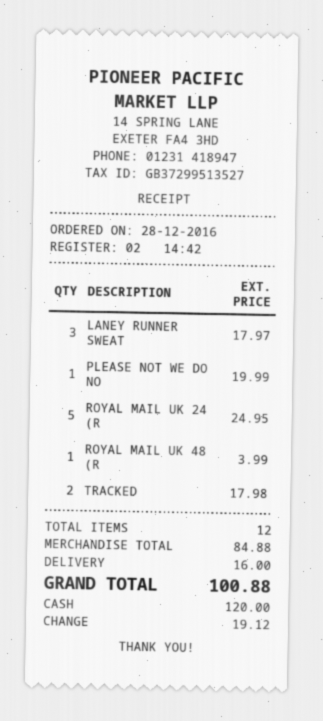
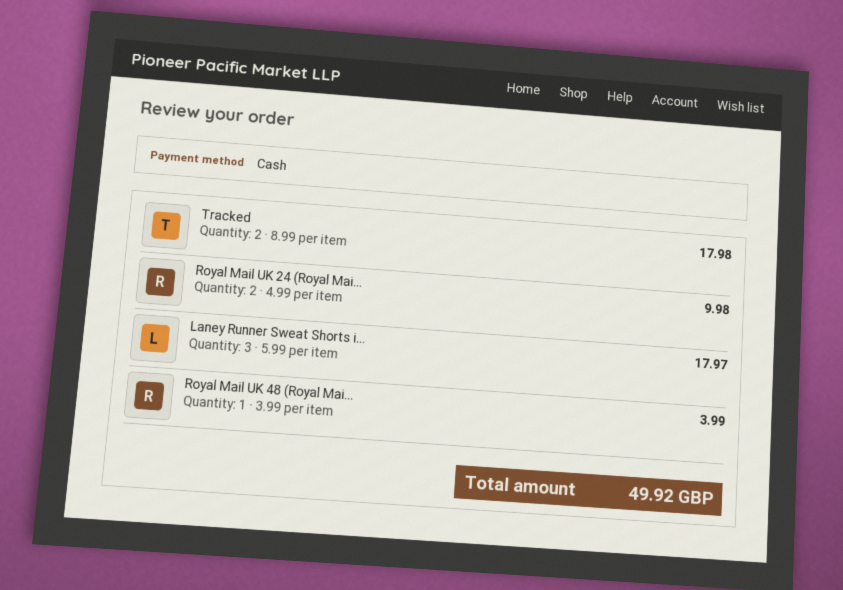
PLEASE NOT WE DO NO: 1 for 19.99 -> none
ROYAL MAIL UK 24 (R: 5 for 24.95 -> 2 for 9.98
shipping: 16.00 -> none
total: 100.88 -> 49.92

